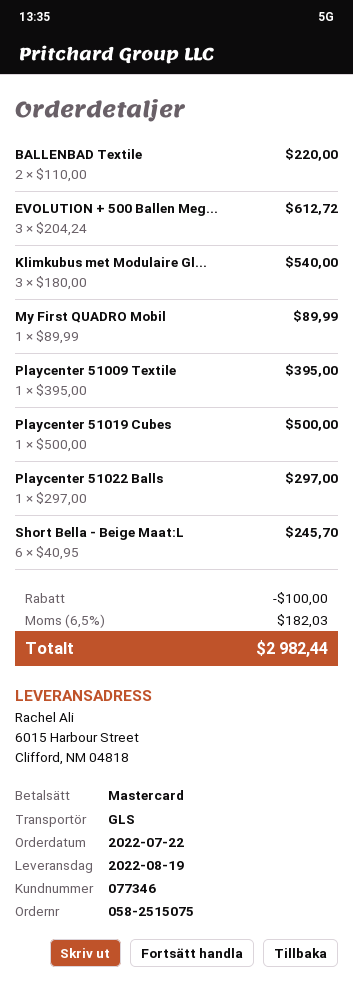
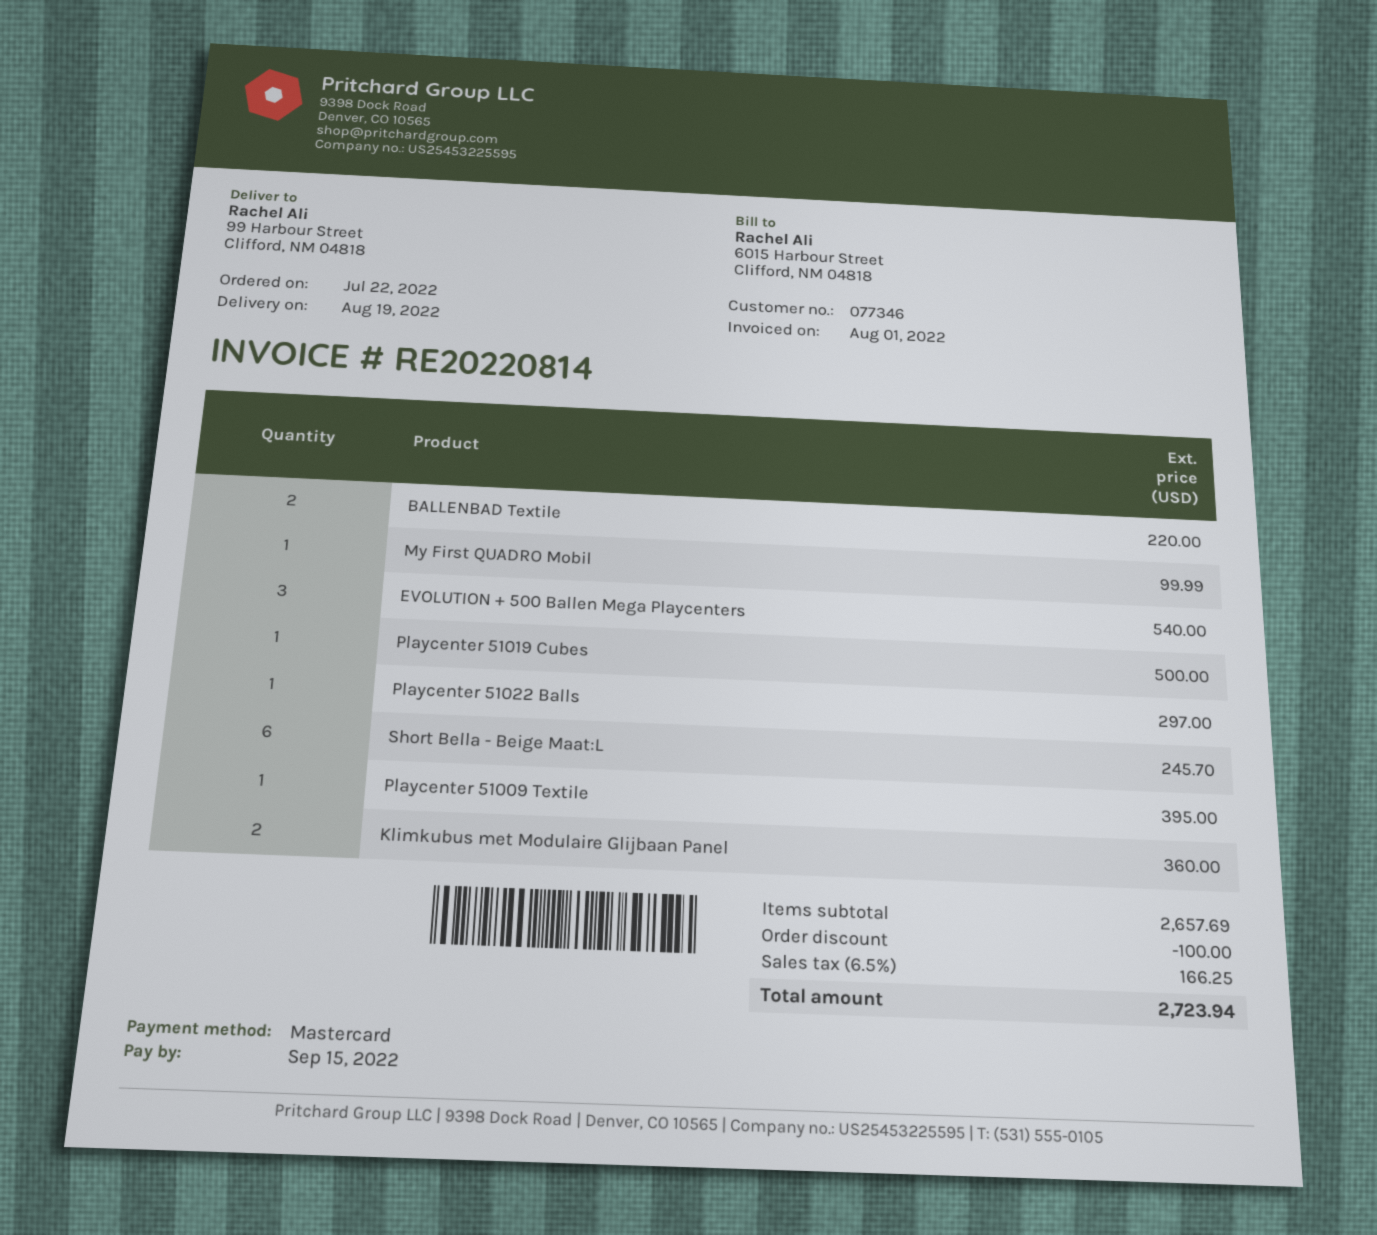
ship to: 6015 Harbour Street, Clifford, NM 04818 -> 99 Harbour Street, Clifford, NM 04818
EVOLUTION + 500 Ballen Meg...: 3 for 612.72 -> 3 for 540.00
Klimkubus met Modulaire Gl...: 3 for 540.00 -> 2 for 360.00
My First QUADRO Mobil: 1 for 89.99 -> 1 for 99.99
tax: 6.5% = 182.03 -> 6.5% = 166.25
total: 2982.44 -> 2723.94

